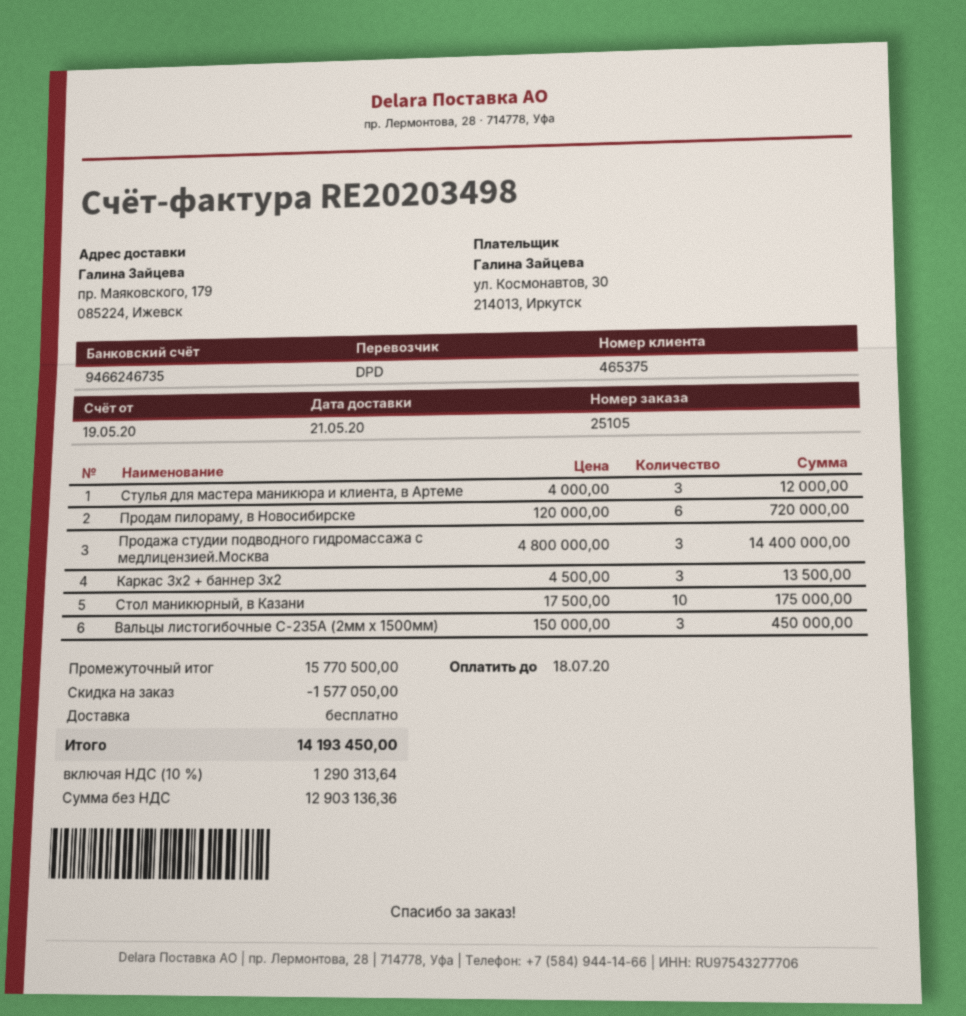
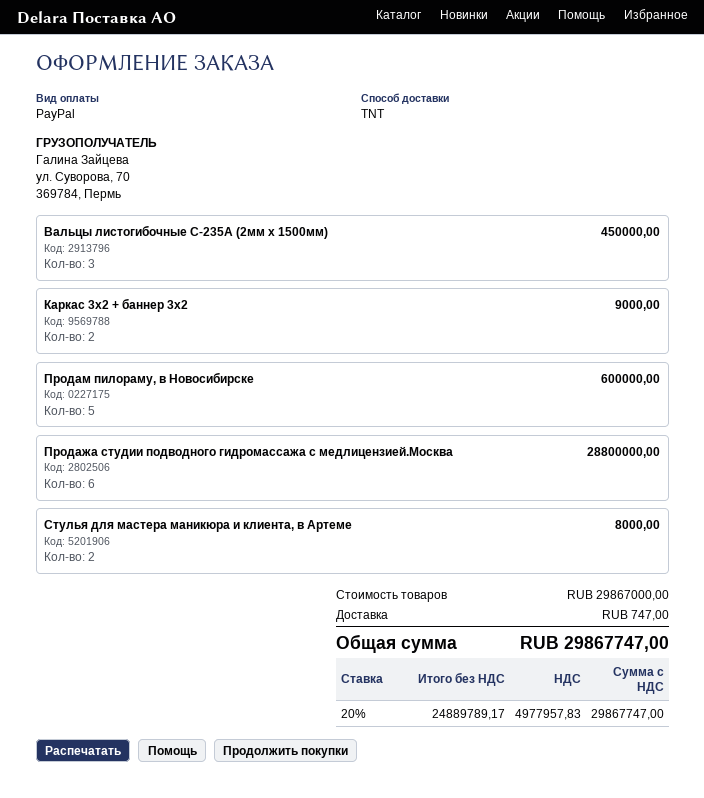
shipping method: DPD -> TNT
ship to: пр. Маяковского, 179, 085224, Ижевск -> ул. Суворова, 70, 369784, Пермь
Стулья для мастера маникюра и клиента, в Артеме: 3 for 12000.00 -> 2 for 8000.00
Продам пилораму, в Новосибирске: 6 for 720000.00 -> 5 for 600000.00
Продажа студии подводного гидромассажа с медлицензией.Москва: 3 for 14400000.00 -> 6 for 28800000.00
Каркас 3х2 + баннер 3х2: 3 for 13500.00 -> 2 for 9000.00
Стол маникюрный, в Казани: 10 for 175000.00 -> none
subtotal: 15770500.00 -> 29867000.00
discount: 1577050.00 -> none
shipping: 0.00 -> 747.00
net: 12903136.36 -> 24889789.17
tax: 10% = 1290313.64 -> 20% = 4977957.83
total: 14193450.00 -> 29867747.00

